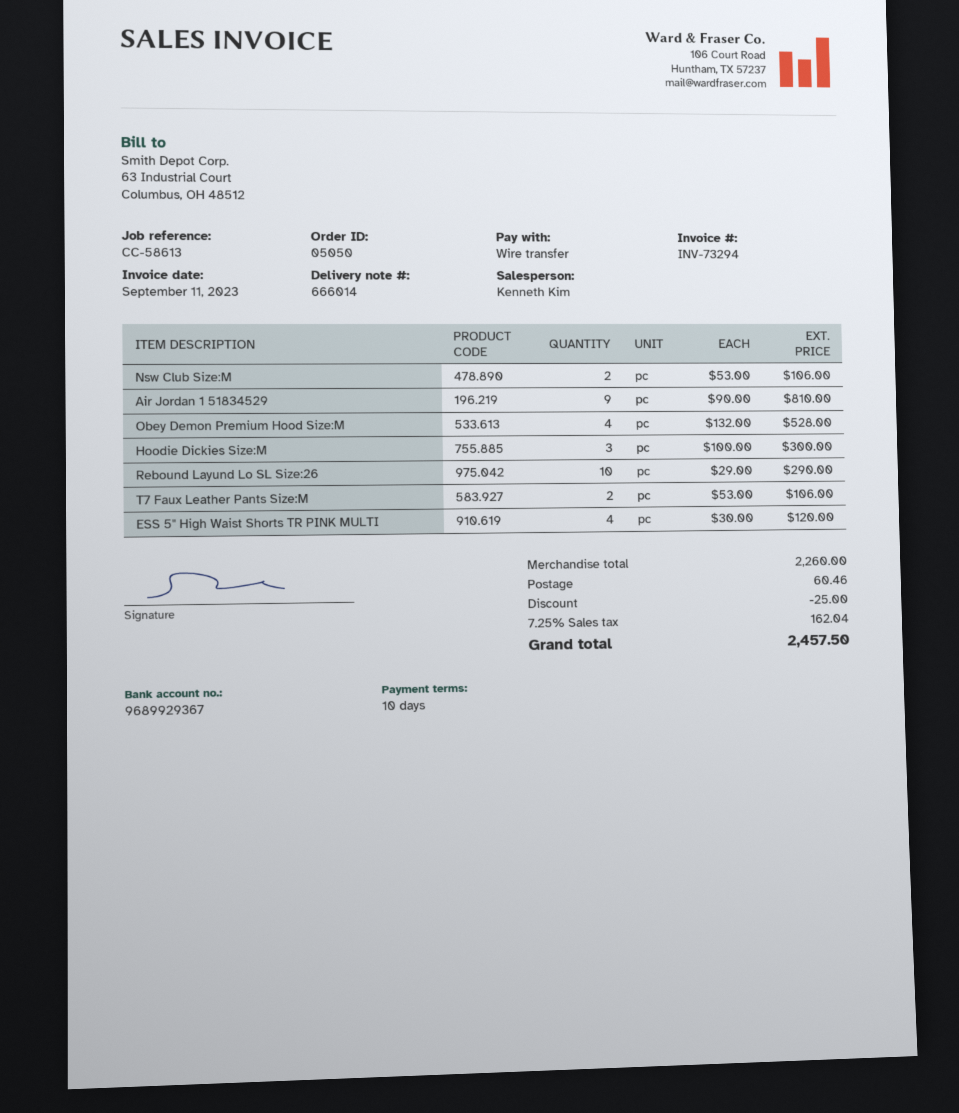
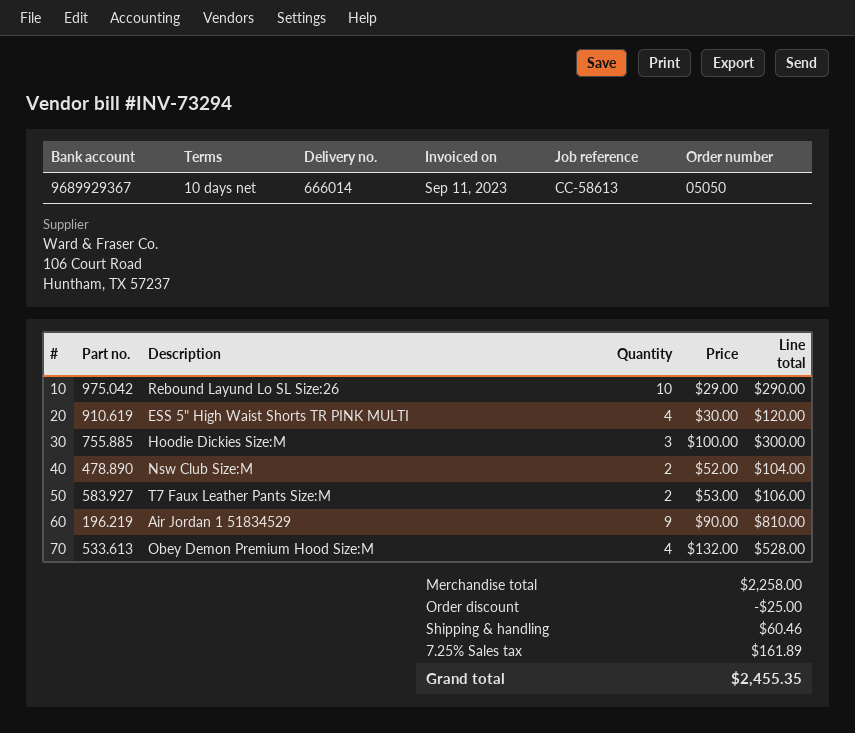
Nsw Club Size:M: 2 x 53.00 = 106.00 -> 2 x 52.00 = 104.00
subtotal: 2260.00 -> 2258.00
tax: 7.25% = 162.04 -> 7.25% = 161.89
total: 2457.50 -> 2455.35

